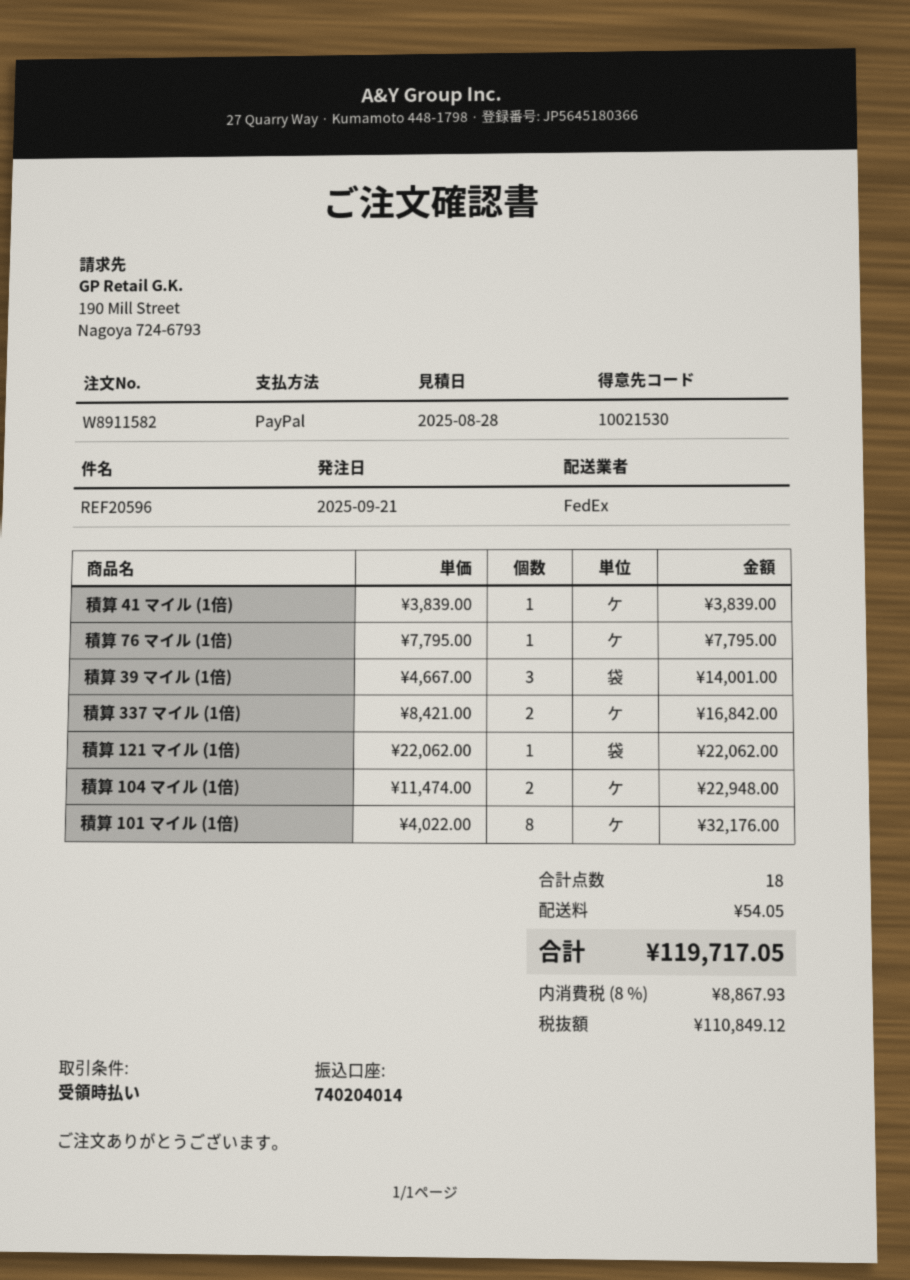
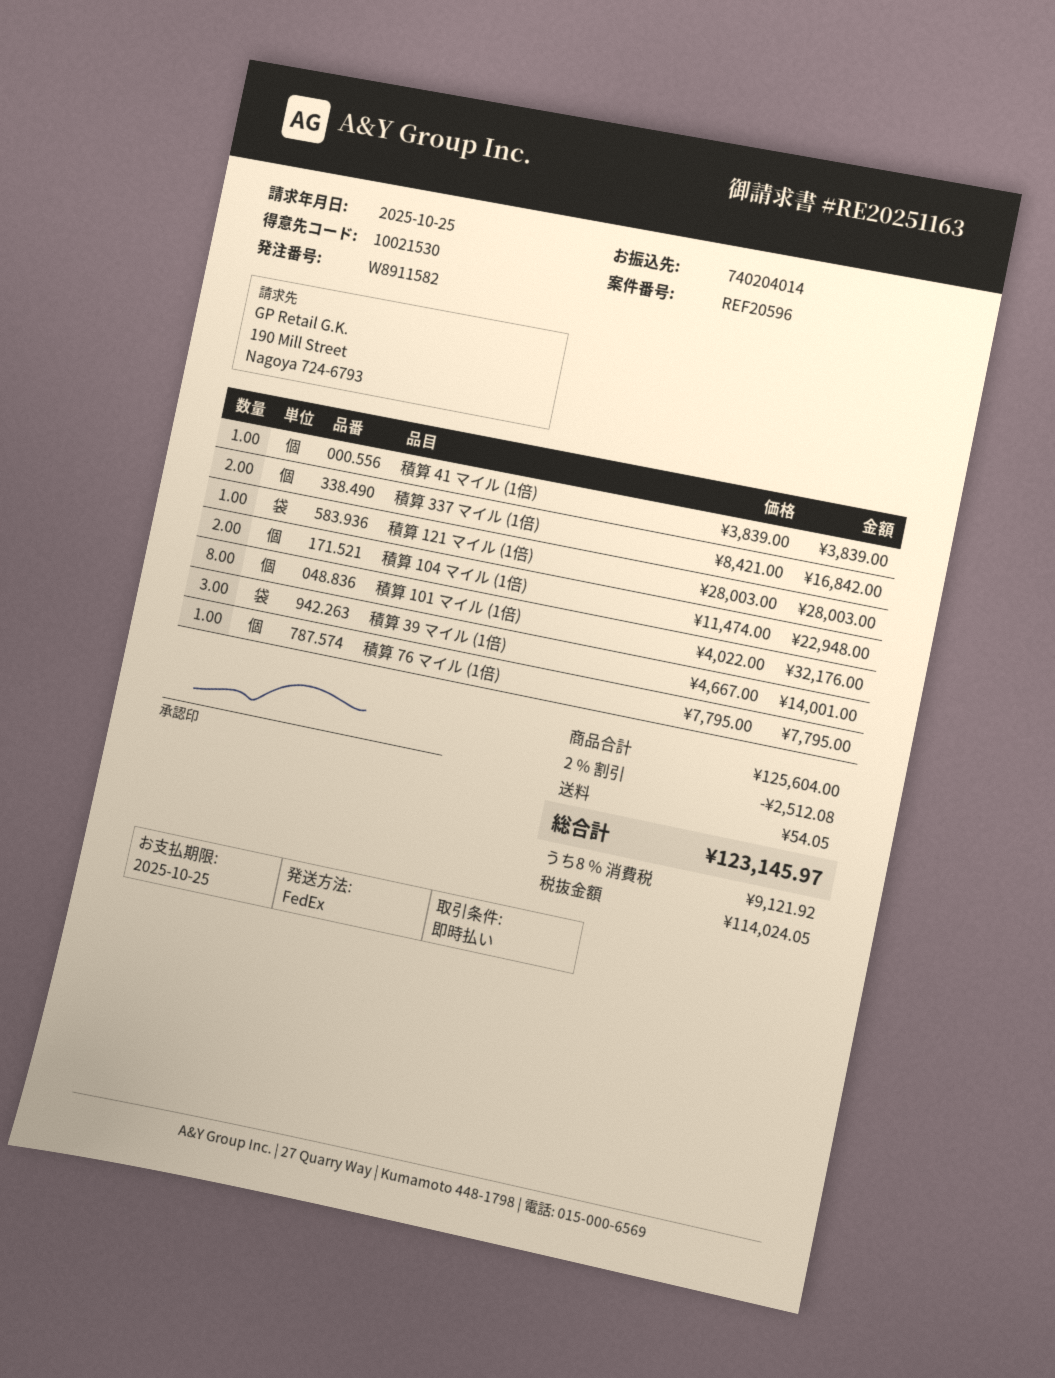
積算 121 マイル (1倍): 1 x 22062.00 = 22062.00 -> 1 x 28003.00 = 28003.00
discount: none -> 2% = 2512.08
net: 110849.12 -> 114024.05
tax: 8% = 8867.93 -> 8% = 9121.92
total: 119717.05 -> 123145.97

